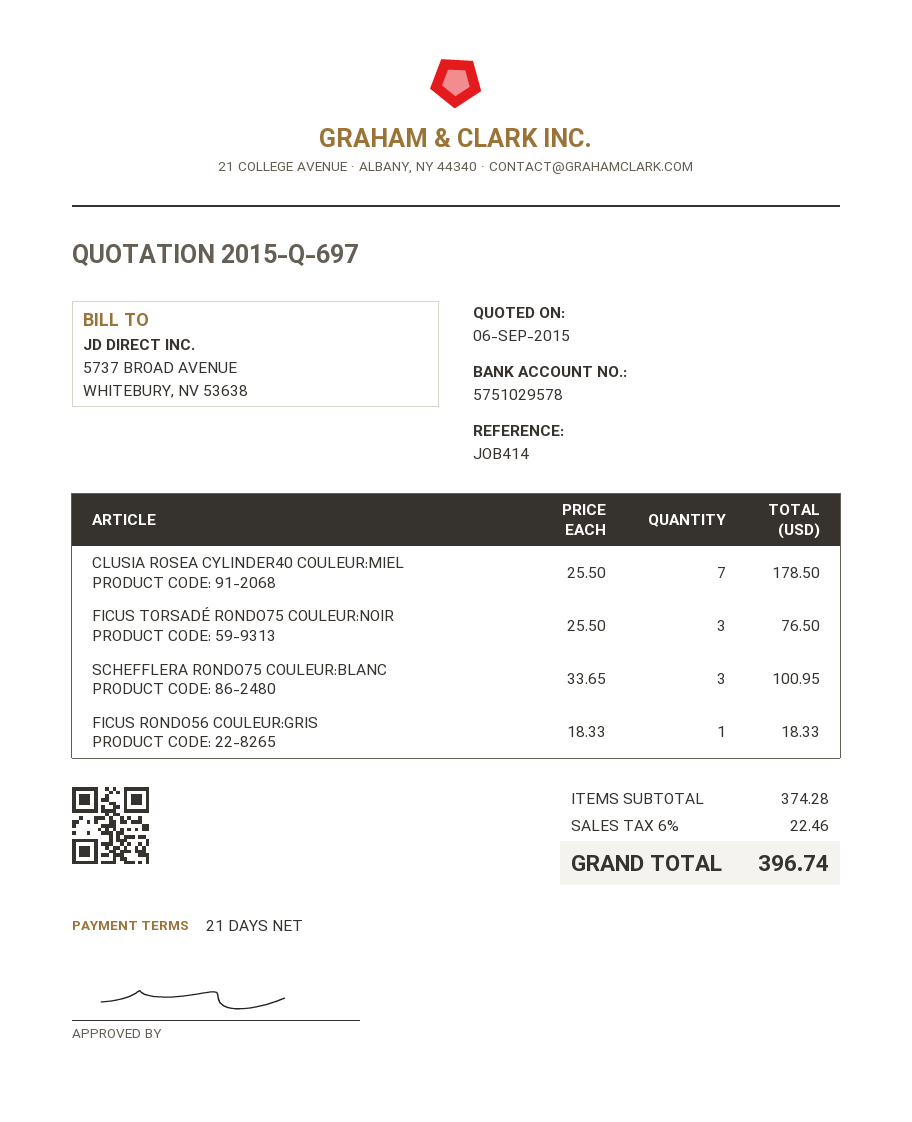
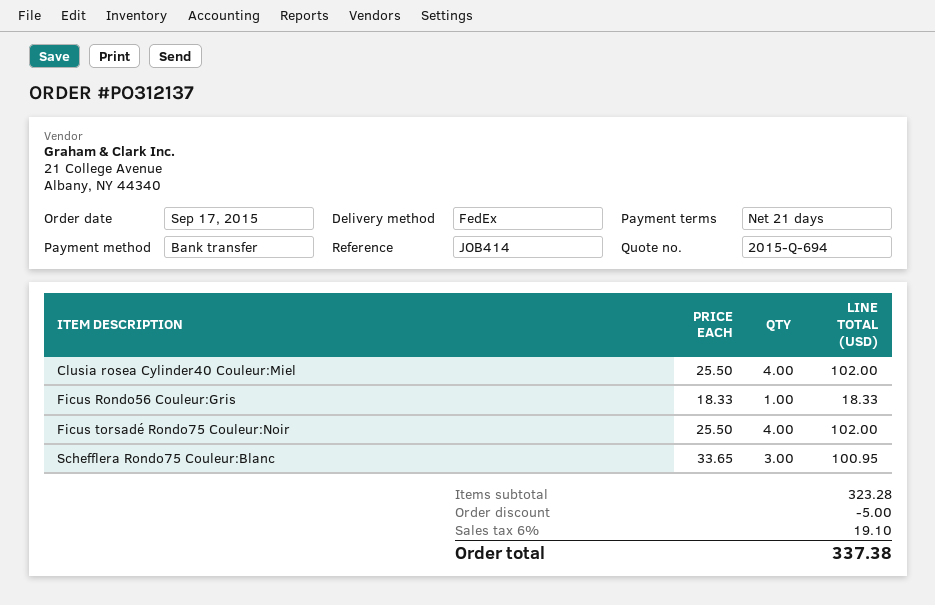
quote number: 2015-Q-697 -> 2015-Q-694
CLUSIA ROSEA CYLINDER40 COULEUR:MIEL: 7 x 25.50 = 178.50 -> 4 x 25.50 = 102.00
FICUS TORSADÉ RONDO75 COULEUR:NOIR: 3 x 25.50 = 76.50 -> 4 x 25.50 = 102.00
subtotal: 374.28 -> 323.28
discount: none -> 5.00
tax: 6% = 22.46 -> 6% = 19.10
total: 396.74 -> 337.38

